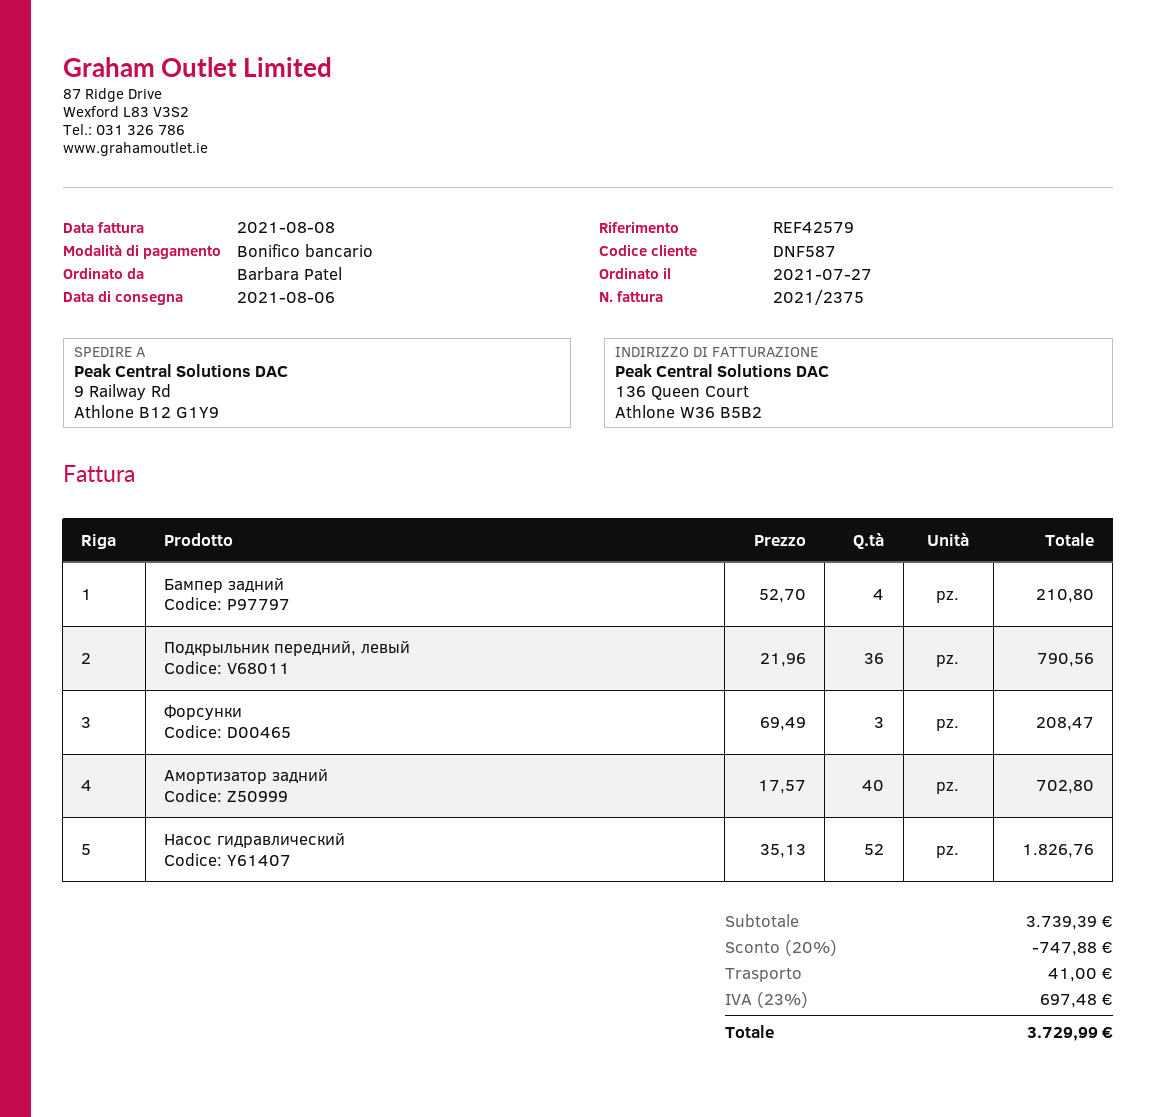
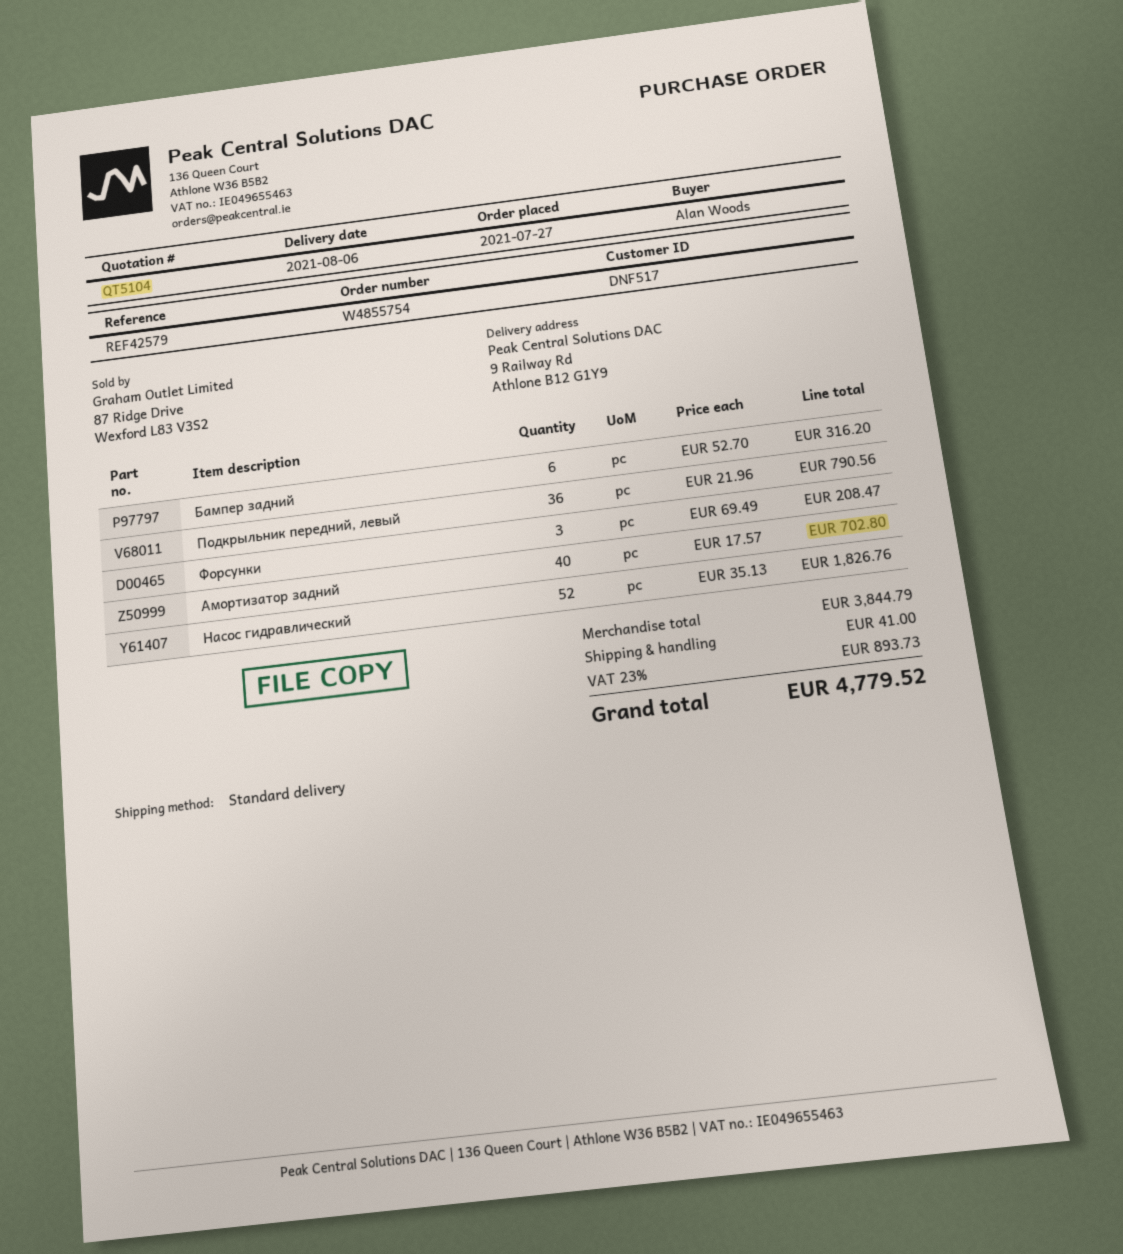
customer number: DNF587 -> DNF517
ordered by: Barbara Patel -> Alan Woods
Бампер задний: 4 x 52.70 = 210.80 -> 6 x 52.70 = 316.20
subtotal: 3739.39 -> 3844.79
discount: 20% = 747.88 -> none
tax: 23% = 697.48 -> 23% = 893.73
total: 3729.99 -> 4779.52

